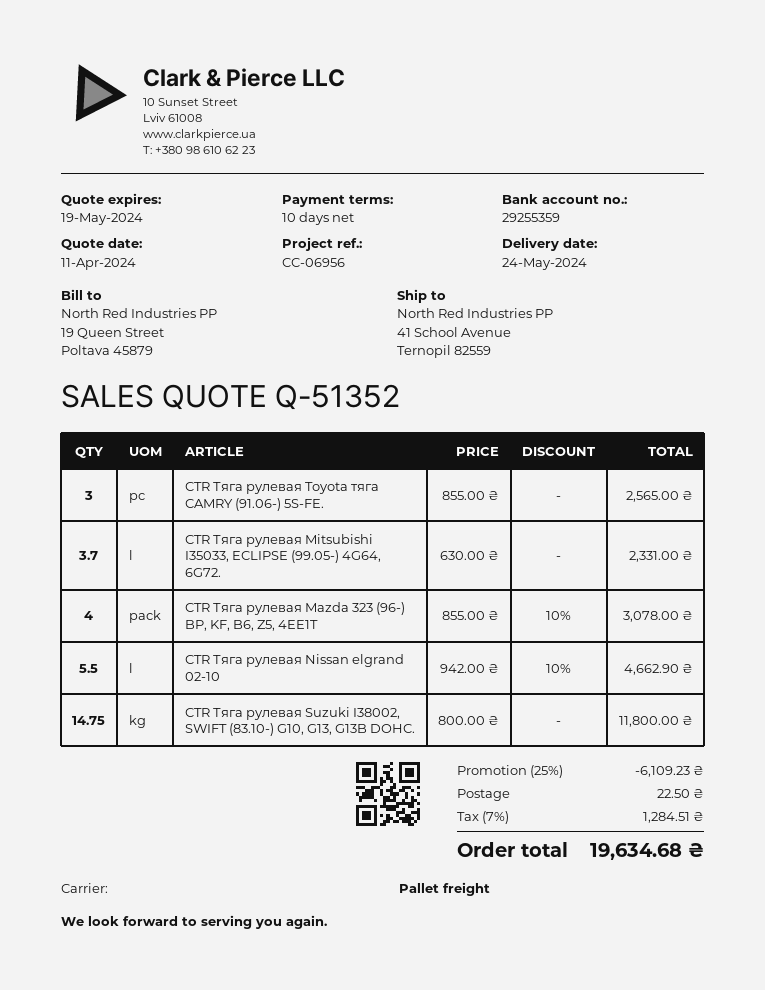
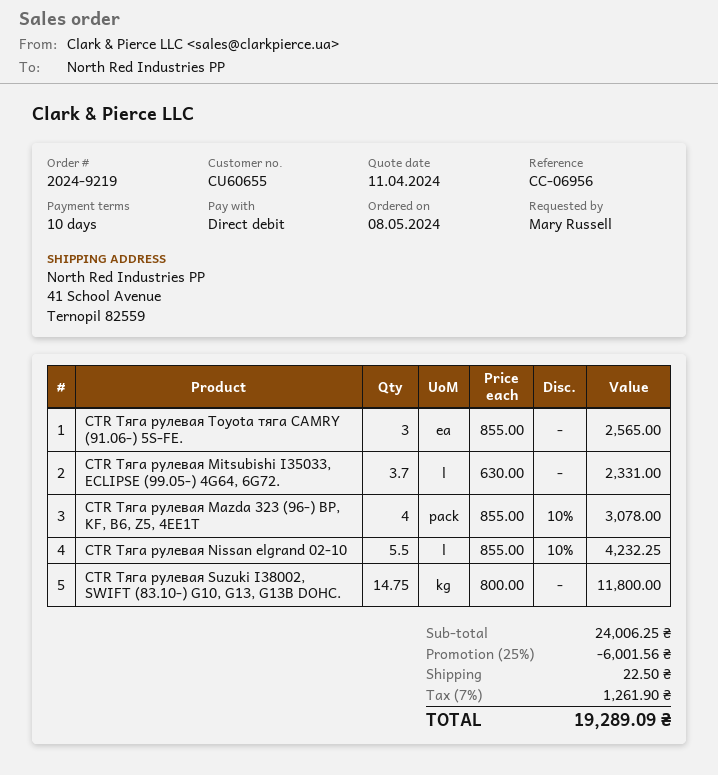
CTR Тяга рулевая Nissan elgrand 02-10: 5.5 x 942.00 - 10% = 4662.90 -> 5.5 x 855.00 - 10% = 4232.25
discount: 25% = 6109.23 -> 25% = 6001.56
tax: 7% = 1284.51 -> 7% = 1261.90
total: 19634.68 -> 19289.09

